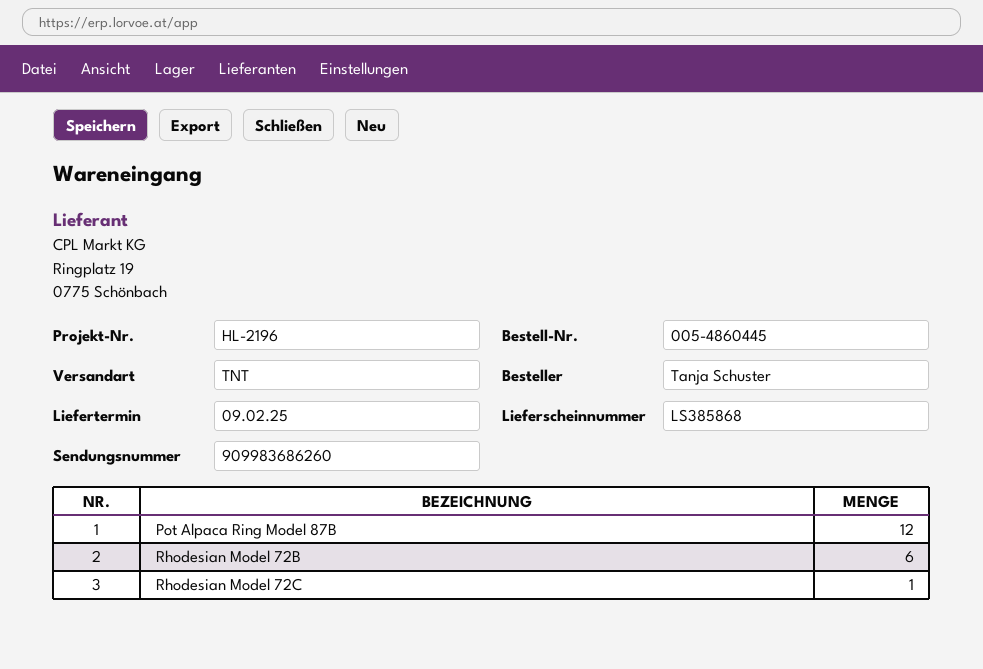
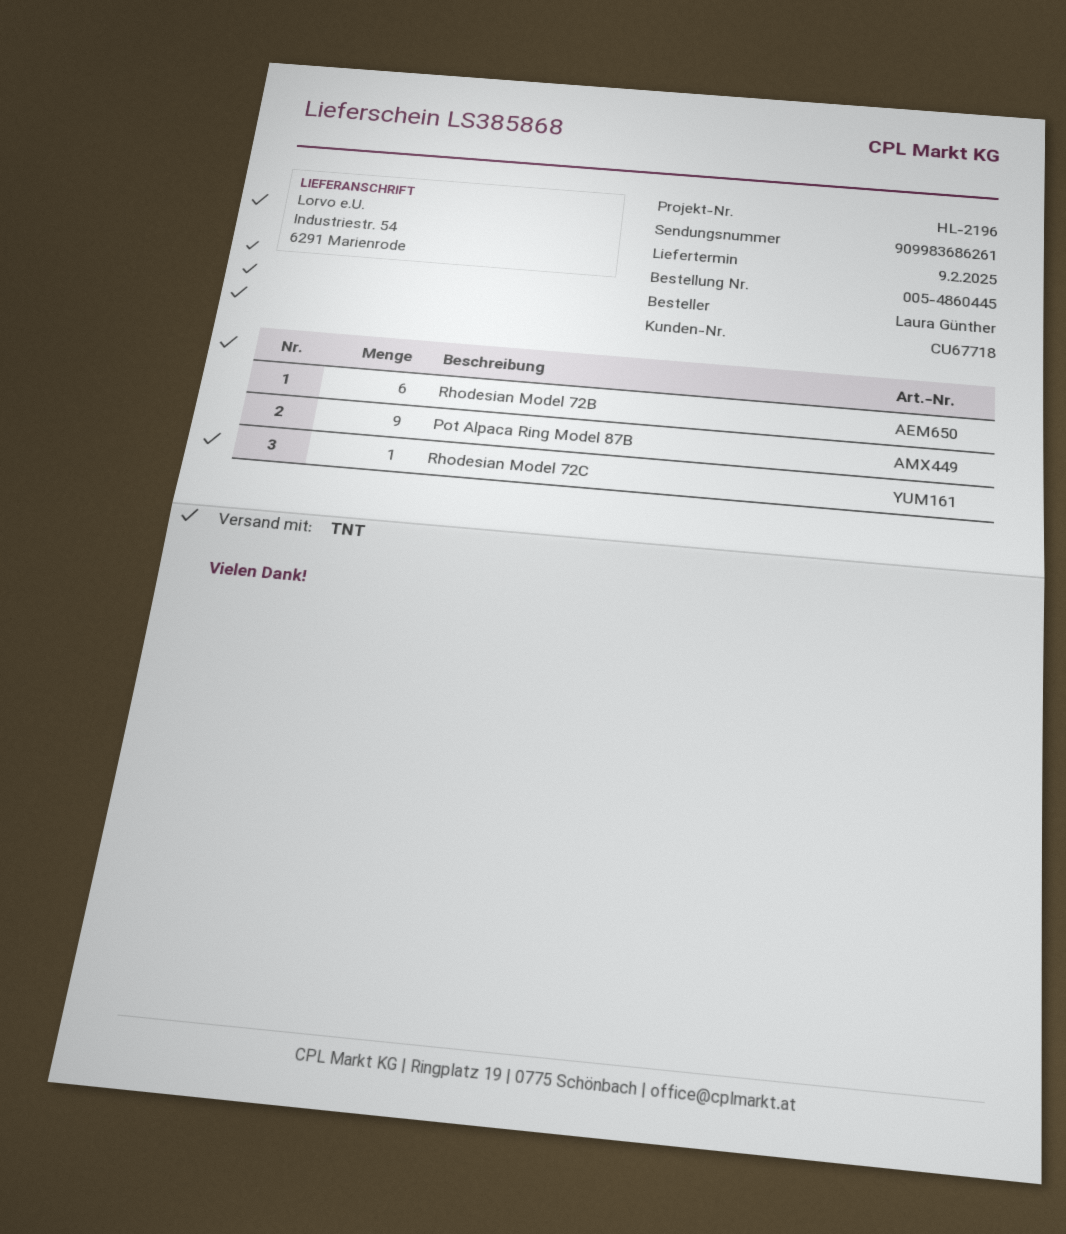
ordered by: Tanja Schuster -> Laura Günther
tracking number: 909983686260 -> 909983686261
Pot Alpaca Ring Model 87B: 12 -> 9

